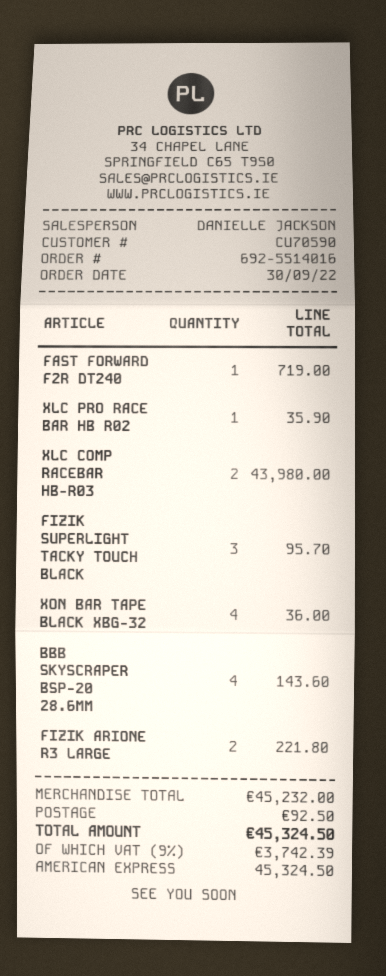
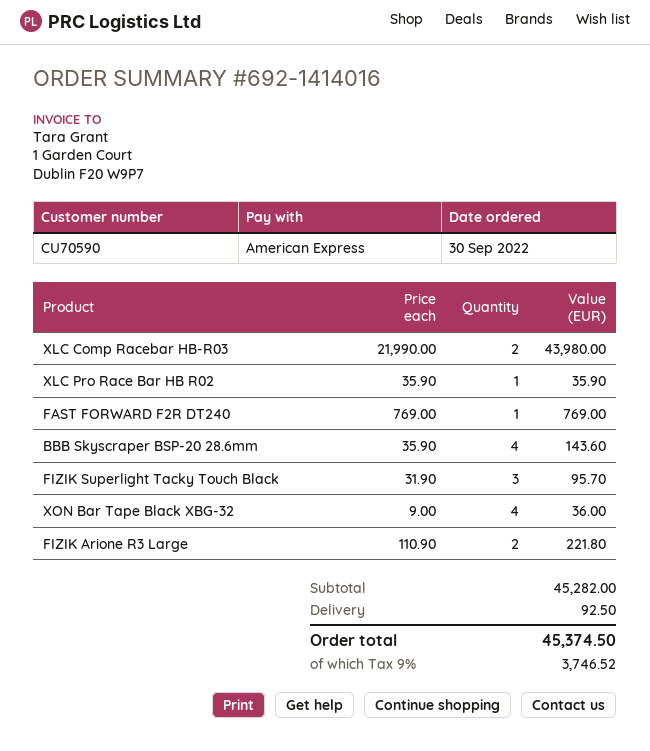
order number: 692-5514016 -> 692-1414016
FAST FORWARD F2R DT240: 1 for 719.00 -> 1 for 769.00
subtotal: 45232.00 -> 45282.00
tax: 9% = 3742.39 -> 9% = 3746.52
total: 45324.50 -> 45374.50

